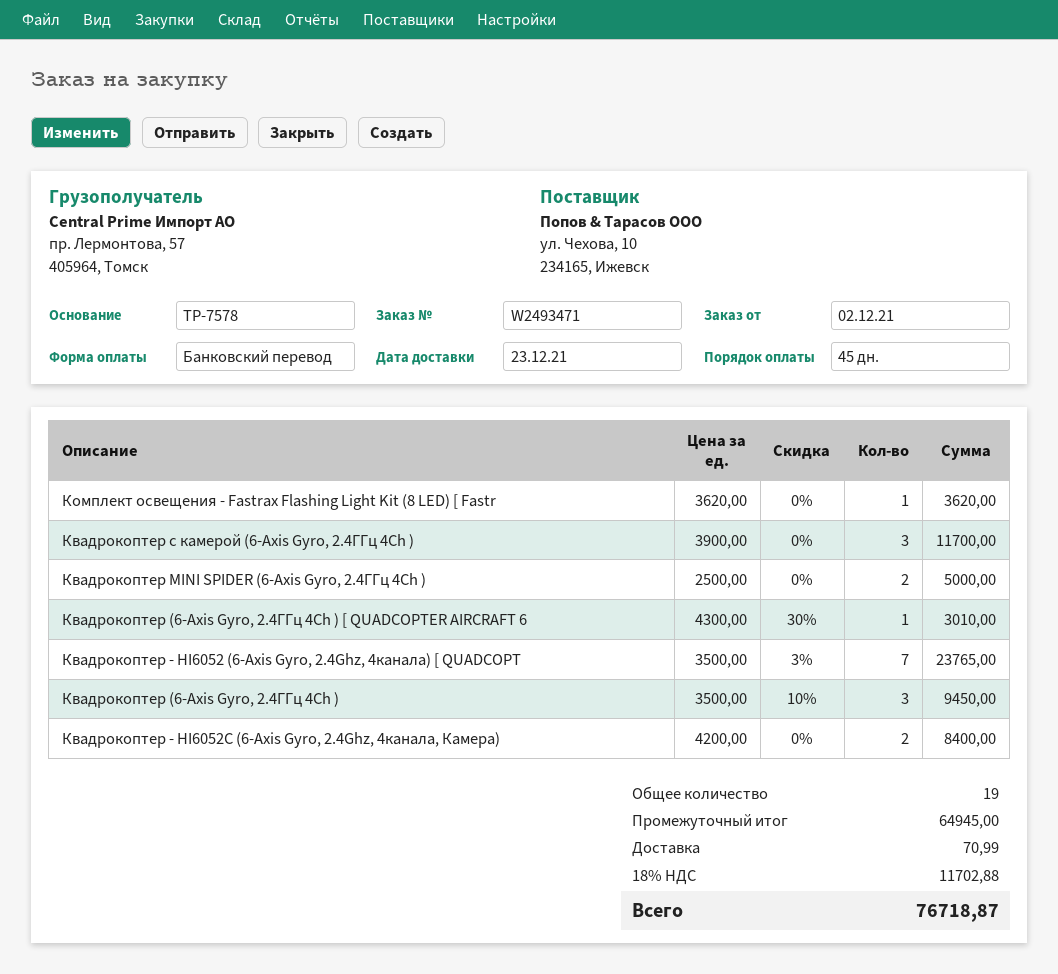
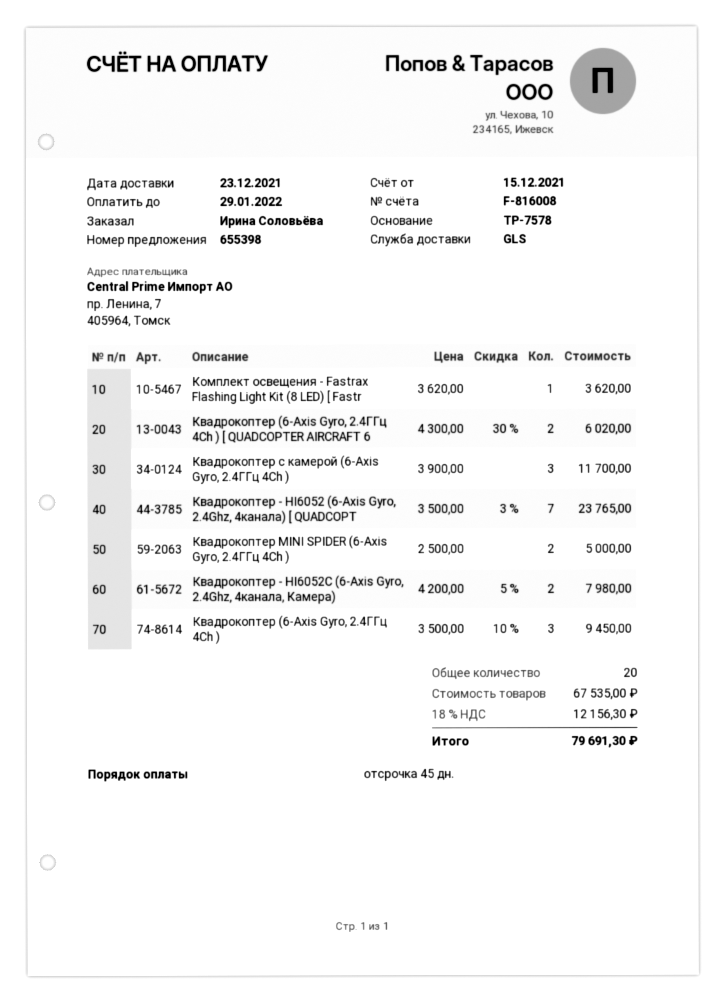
Квадрокоптер (6-Axis Gyro, 2.4ГГц 4Ch ) [ QUADCOPTER AIRCRAFT 6: 1 x 4300.00 - 30% = 3010.00 -> 2 x 4300.00 - 30% = 6020.00
Квадрокоптер - HI6052C (6-Axis Gyro, 2.4Ghz, 4канала, Камера): 2 x 4200.00 = 8400.00 -> 2 x 4200.00 - 5% = 7980.00
total quantity: 19 -> 20
subtotal: 64945.00 -> 67535.00
shipping: 70.99 -> none
tax: 18% = 11702.88 -> 18% = 12156.30
total: 76718.87 -> 79691.30

